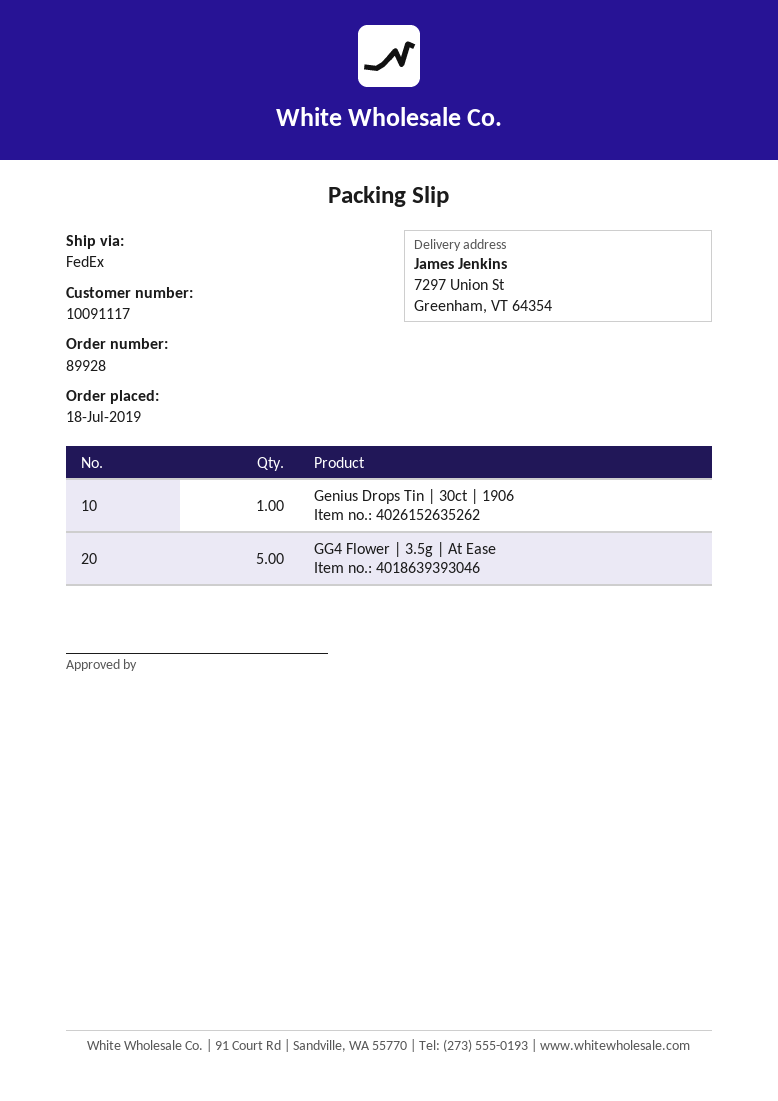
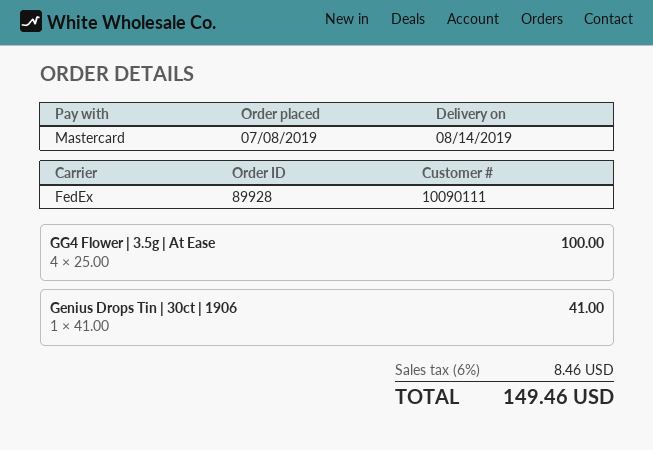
order date: 2019-07-18 -> 2019-07-08
customer number: 10091117 -> 10090111
GG4 Flower | 3.5g | At Ease: 5 -> 4

